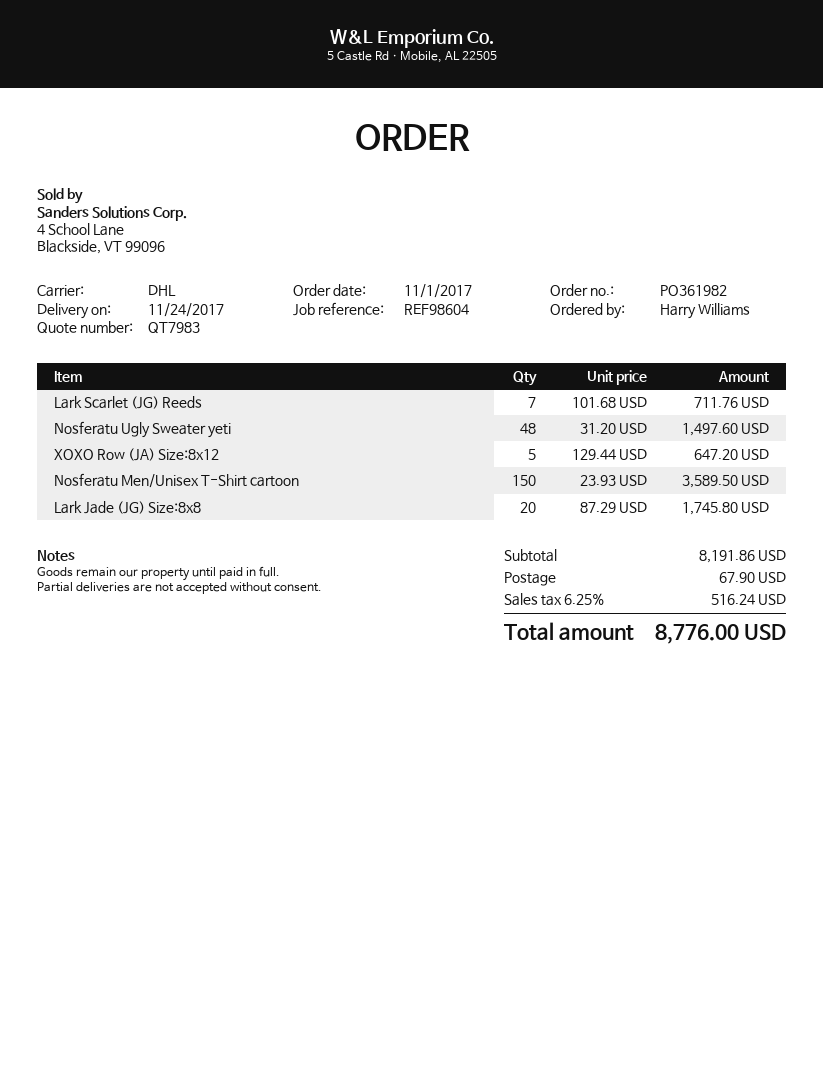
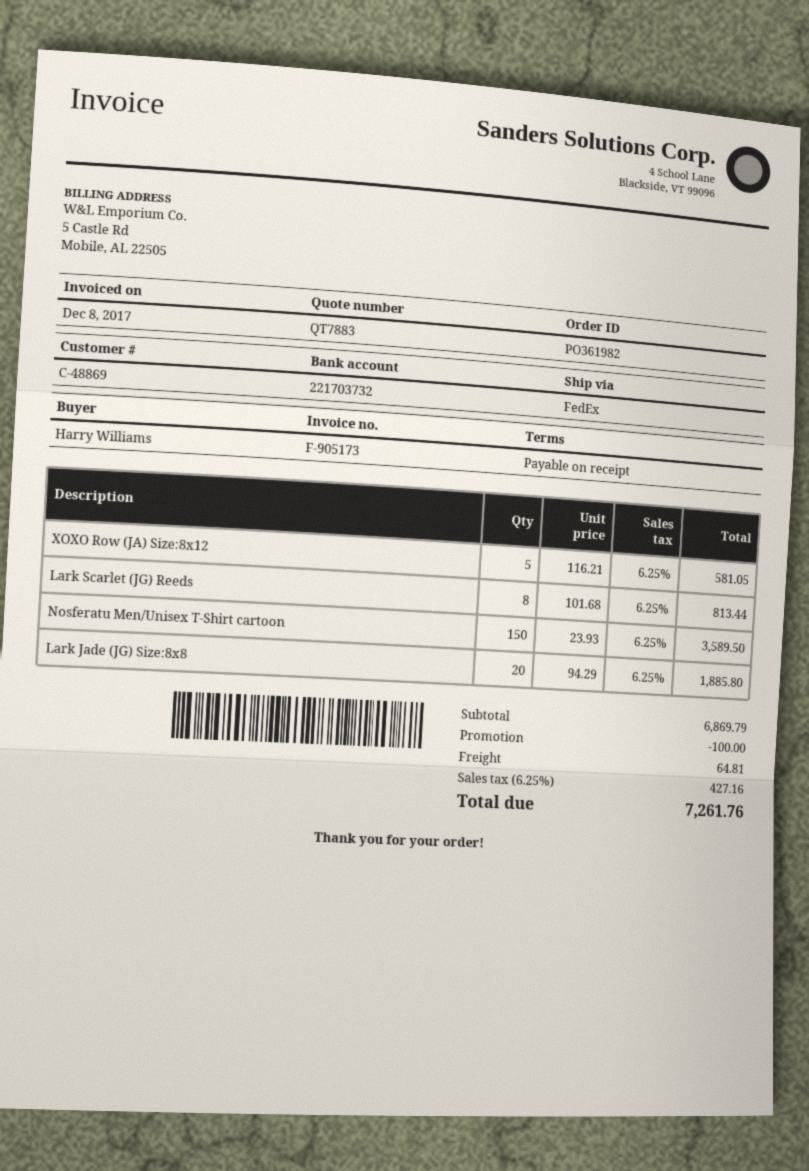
quote number: QT7983 -> QT7883
shipping method: DHL -> FedEx
Lark Scarlet (JG) Reeds: 7 x 101.68 = 711.76 -> 8 x 101.68 = 813.44
Nosferatu Ugly Sweater yeti: 48 x 31.20 = 1497.60 -> none
XOXO Row (JA) Size:8x12: 5 x 129.44 = 647.20 -> 5 x 116.21 = 581.05
Lark Jade (JG) Size:8x8: 20 x 87.29 = 1745.80 -> 20 x 94.29 = 1885.80
subtotal: 8191.86 -> 6869.79
discount: none -> 100.00
shipping: 67.90 -> 64.81
tax: 6.25% = 516.24 -> 6.25% = 427.16
total: 8776.00 -> 7261.76

